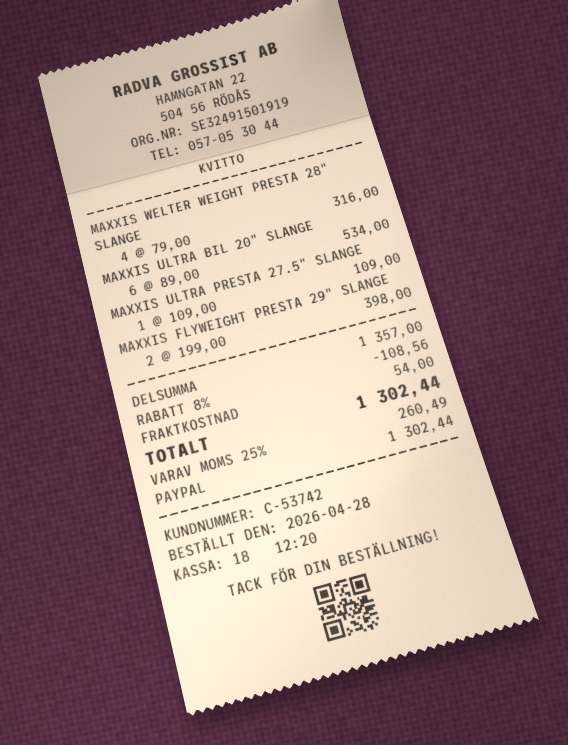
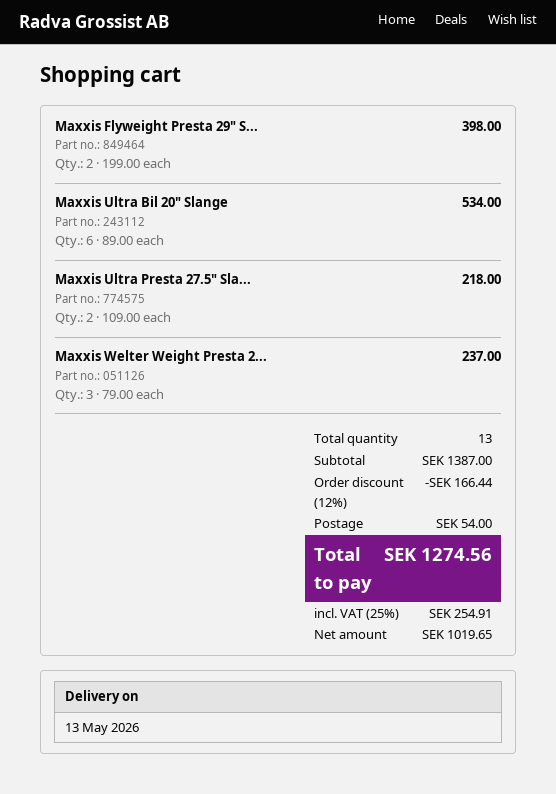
MAXXIS WELTER WEIGHT PRESTA 28" SLANGE: 4 x 79.00 = 316.00 -> 3 x 79.00 = 237.00
MAXXIS ULTRA PRESTA 27.5" SLANGE: 1 x 109.00 = 109.00 -> 2 x 109.00 = 218.00
subtotal: 1357.00 -> 1387.00
discount: 8% = 108.56 -> 12% = 166.44
tax: 25% = 260.49 -> 25% = 254.91
total: 1302.44 -> 1274.56

